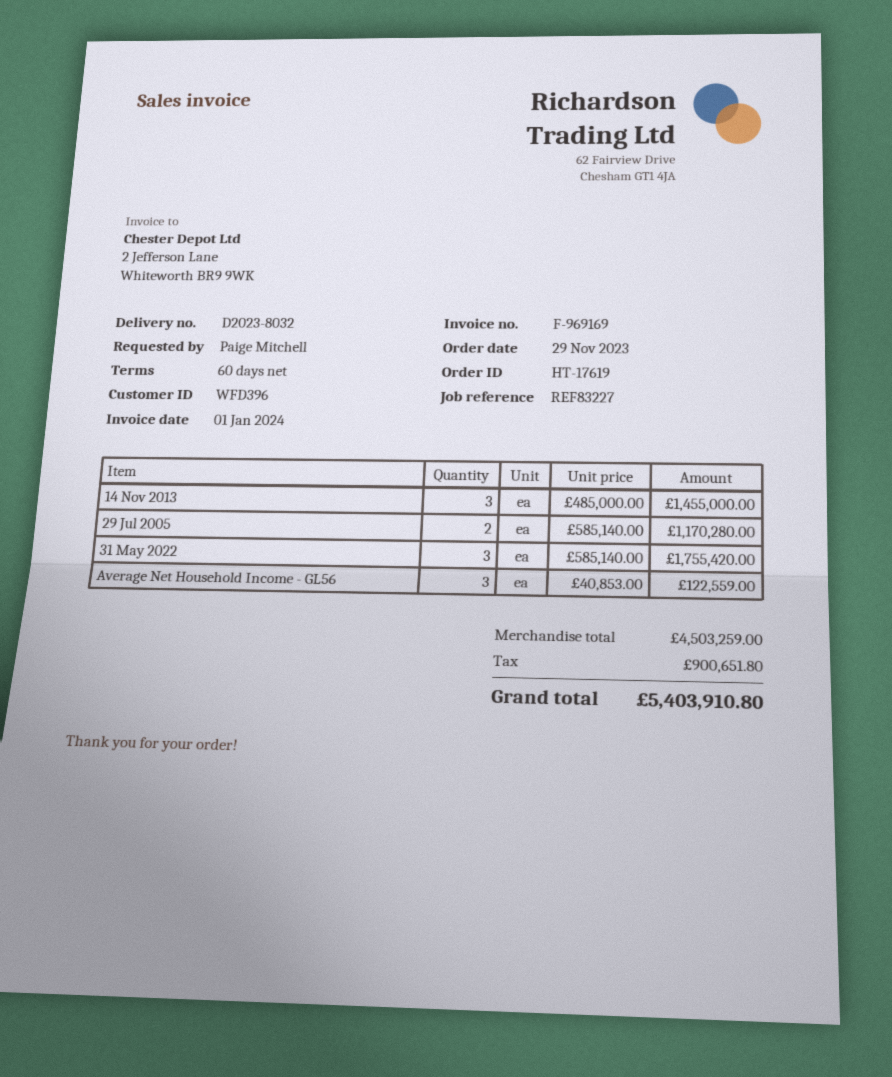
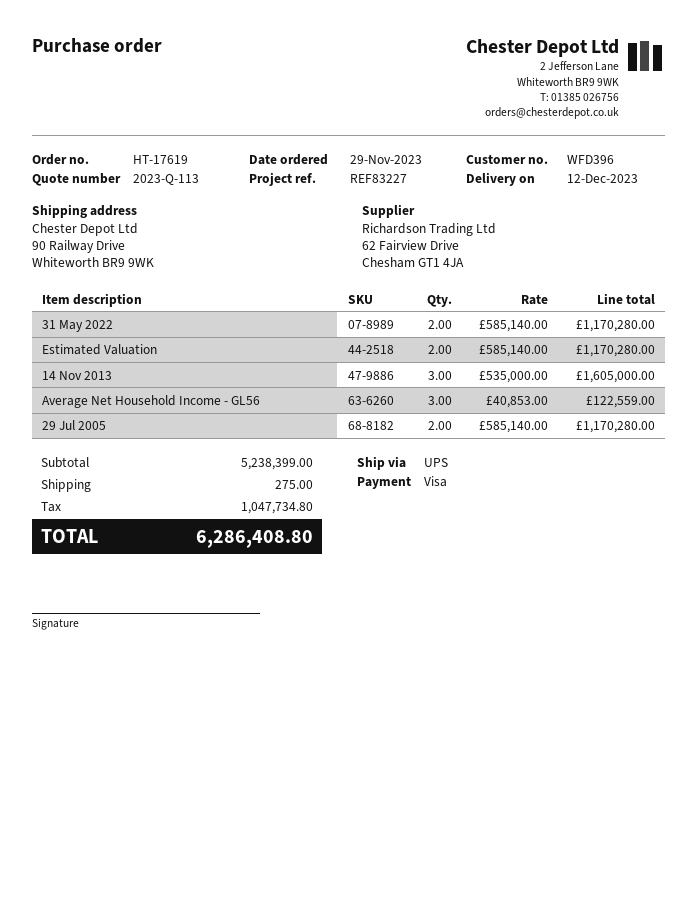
14 Nov 2013: 3 x 485000.00 = 1455000.00 -> 3 x 535000.00 = 1605000.00
31 May 2022: 3 x 585140.00 = 1755420.00 -> 2 x 585140.00 = 1170280.00
Estimated Valuation: none -> 2 x 585140.00 = 1170280.00
subtotal: 4503259.00 -> 5238399.00
shipping: none -> 275.00
tax: 900651.80 -> 1047734.80
total: 5403910.80 -> 6286408.80

